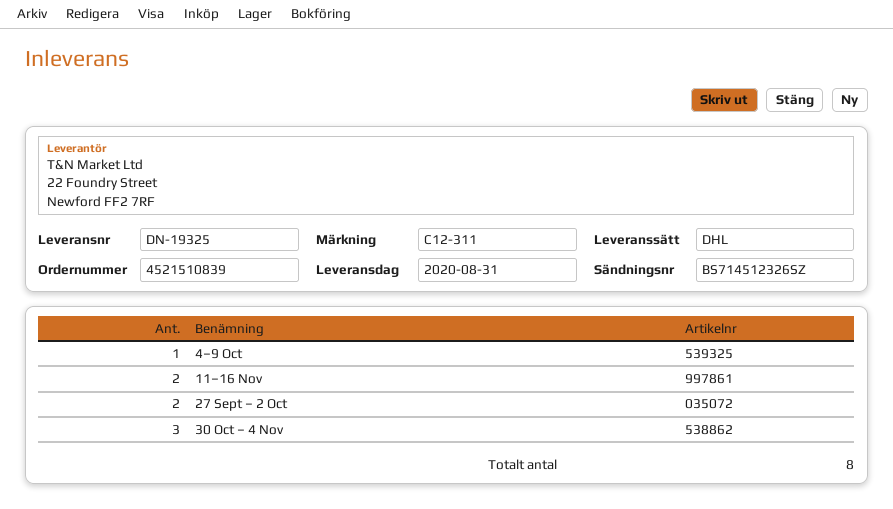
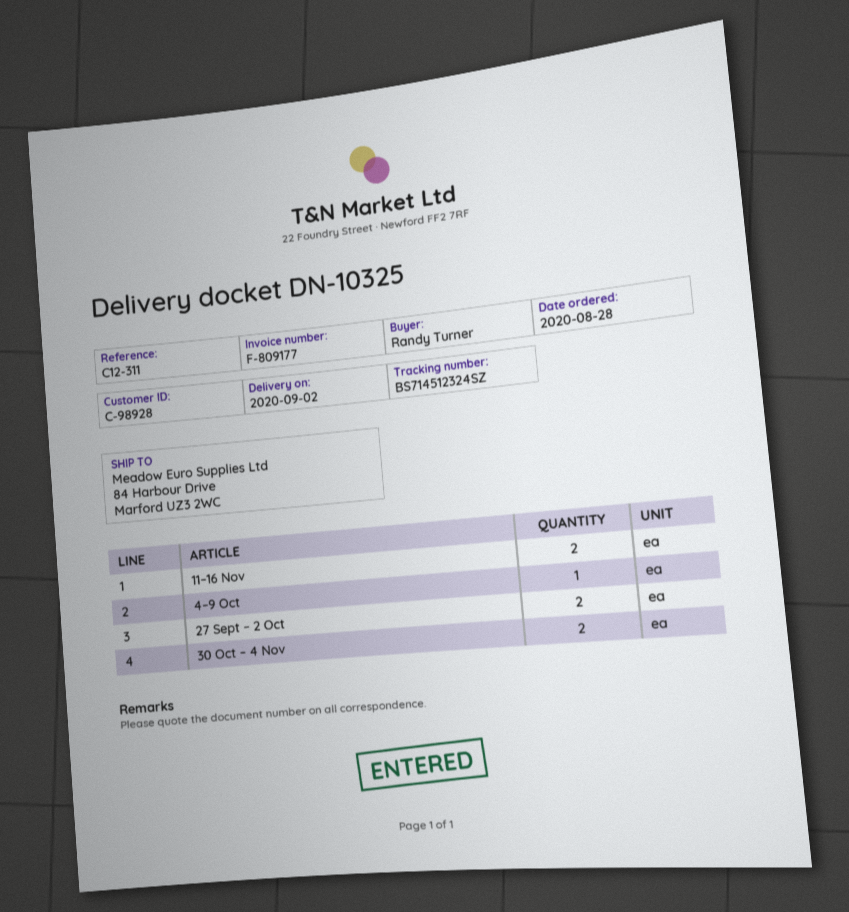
delivery note number: DN-19325 -> DN-10325
delivery date: 2020-08-31 -> 2020-09-02
tracking number: BS714512326SZ -> BS714512324SZ
30 Oct – 4 Nov: 3 -> 2

